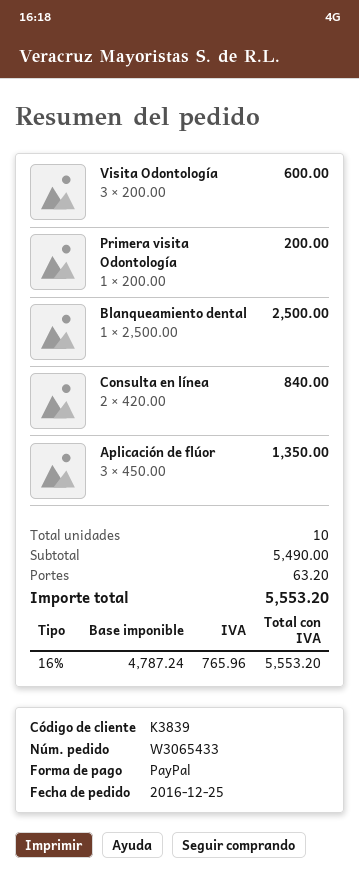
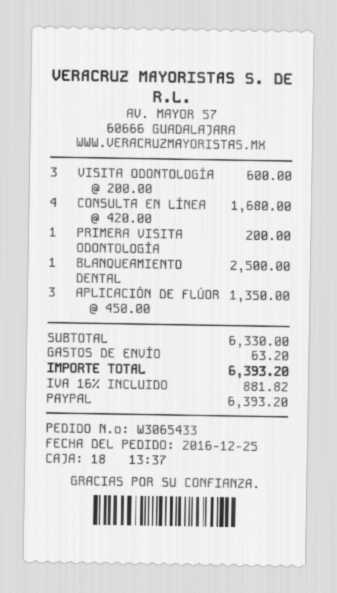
Consulta en línea: 2 x 420.00 = 840.00 -> 4 x 420.00 = 1680.00
subtotal: 5490.00 -> 6330.00
tax: 16% = 765.96 -> 16% = 881.82
total: 5553.20 -> 6393.20

